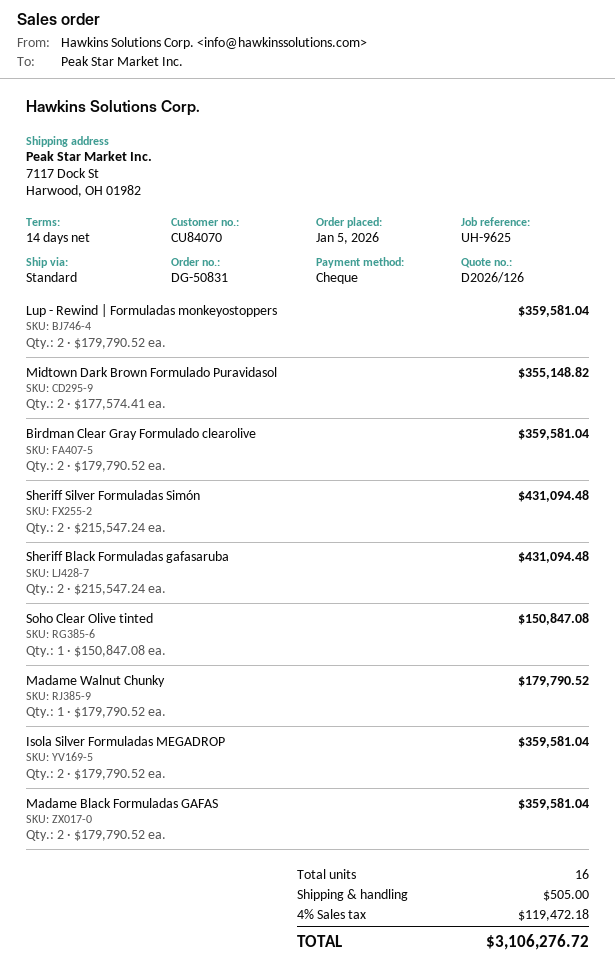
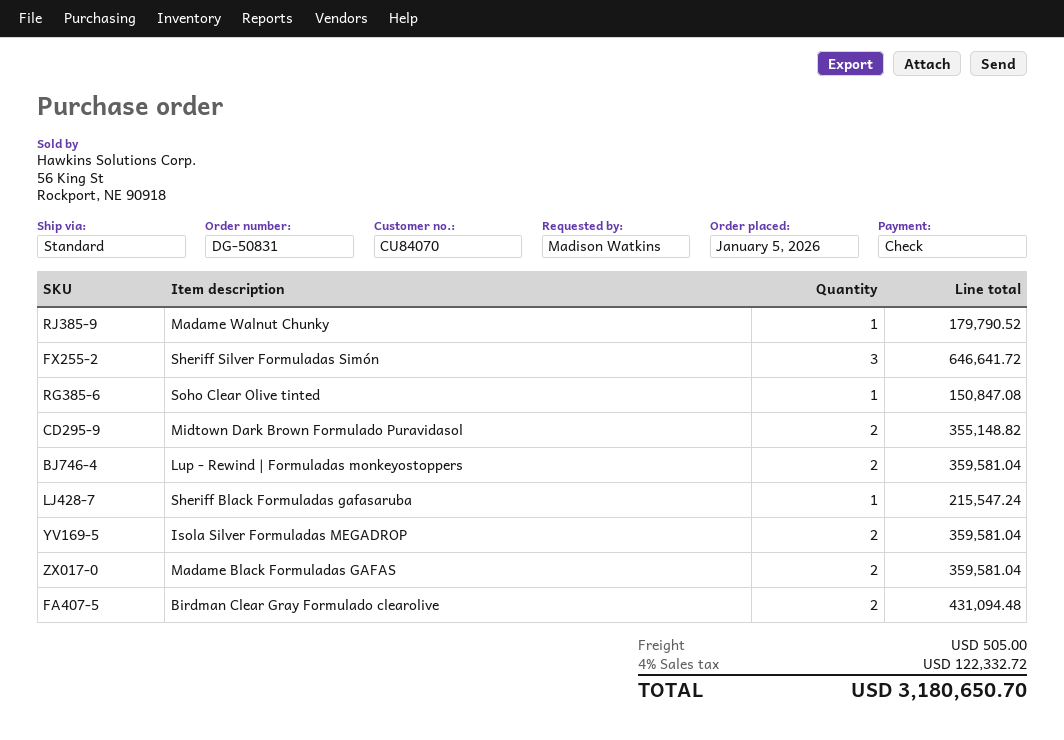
Birdman Clear Gray Formulado clearolive: 2 for 359581.04 -> 2 for 431094.48
Sheriff Silver Formuladas Simón: 2 for 431094.48 -> 3 for 646641.72
Sheriff Black Formuladas gafasaruba: 2 for 431094.48 -> 1 for 215547.24
tax: 4% = 119472.18 -> 4% = 122332.72
total: 3106276.72 -> 3180650.70

